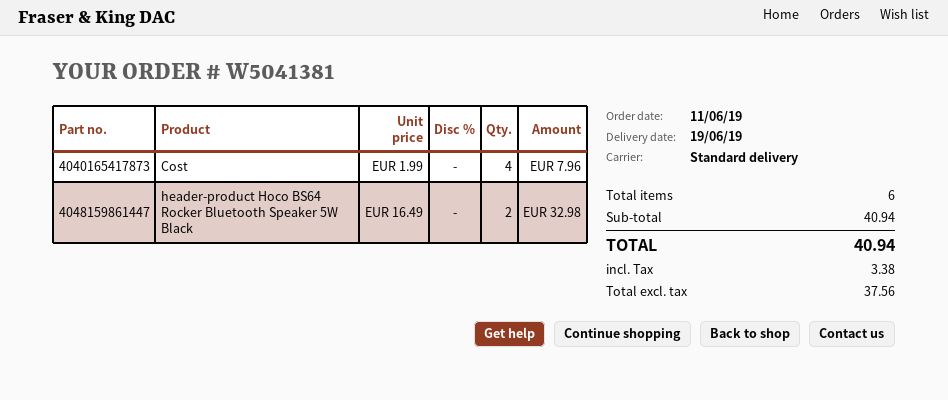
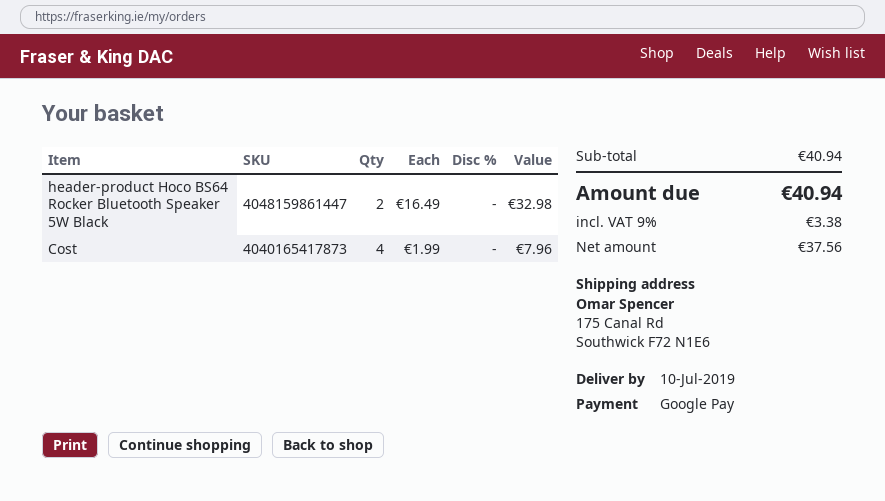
delivery date: 2019-06-19 -> 2019-07-10

